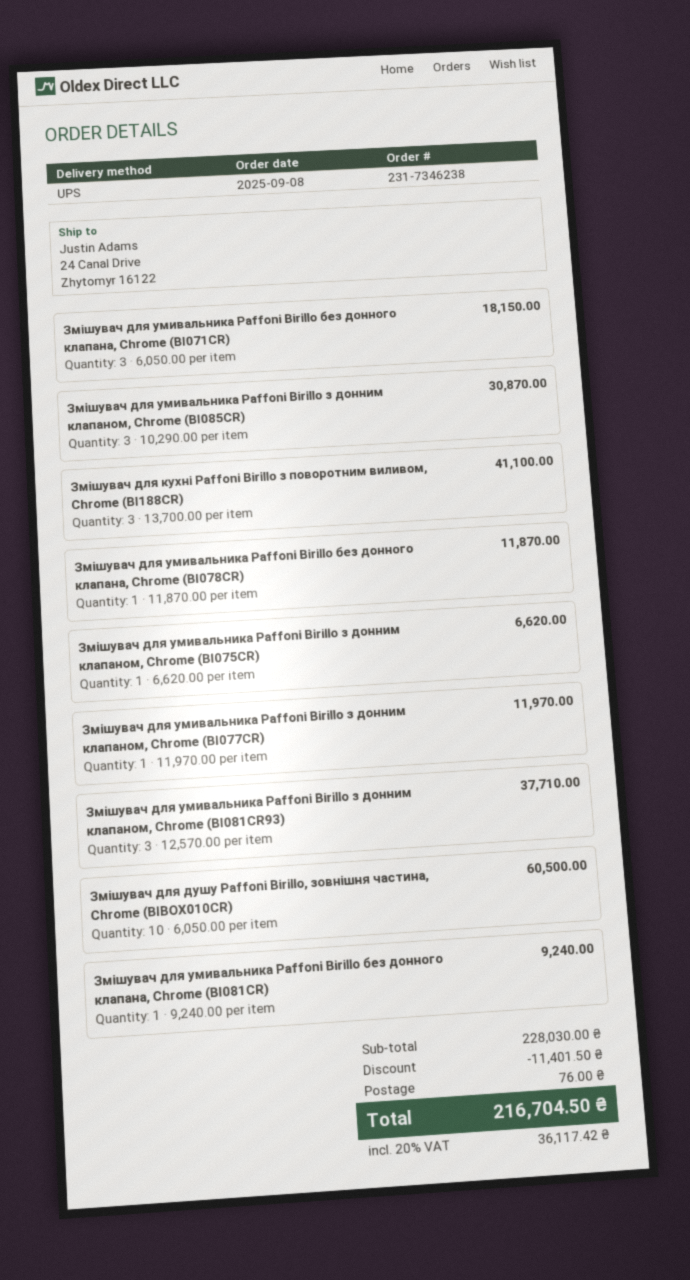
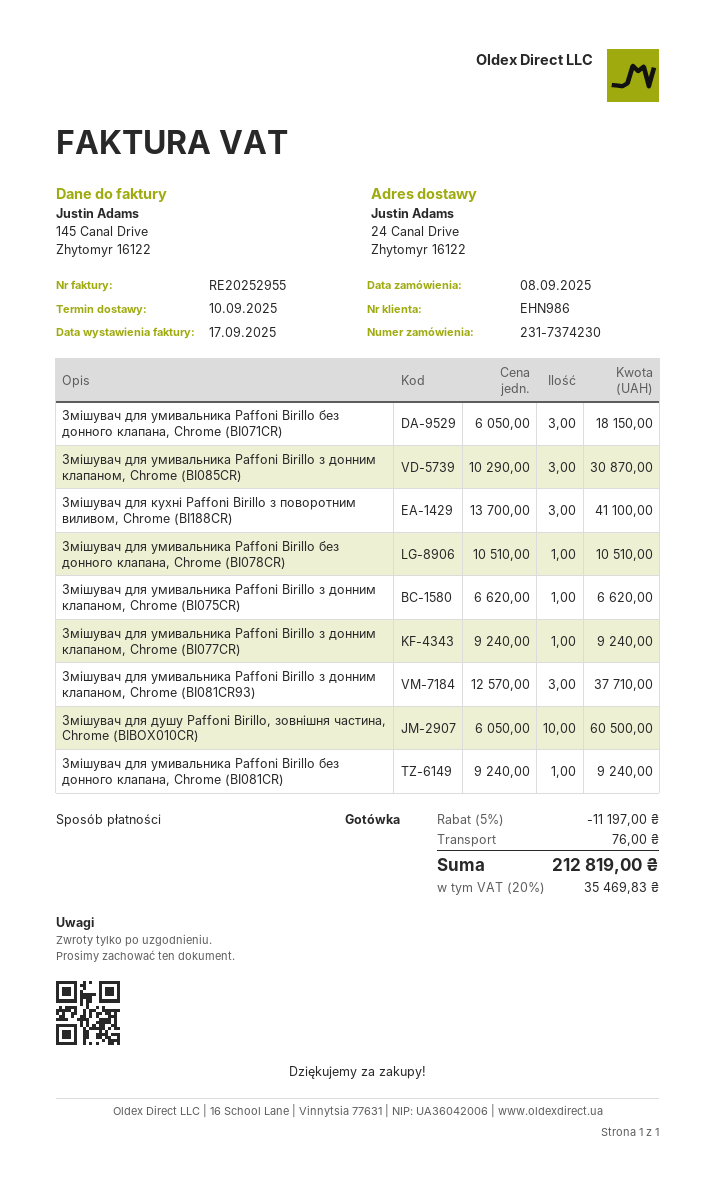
order number: 231-7346238 -> 231-7374230
Змішувач для умивальника Paffoni Birillo без донного клапана, Chrome (BI078CR): 1 x 11870.00 = 11870.00 -> 1 x 10510.00 = 10510.00
Змішувач для умивальника Paffoni Birillo з донним клапаном, Chrome (BI077CR): 1 x 11970.00 = 11970.00 -> 1 x 9240.00 = 9240.00
discount: 11401.50 -> 11197.00
tax: 20% = 36117.42 -> 20% = 35469.83
total: 216704.50 -> 212819.00

